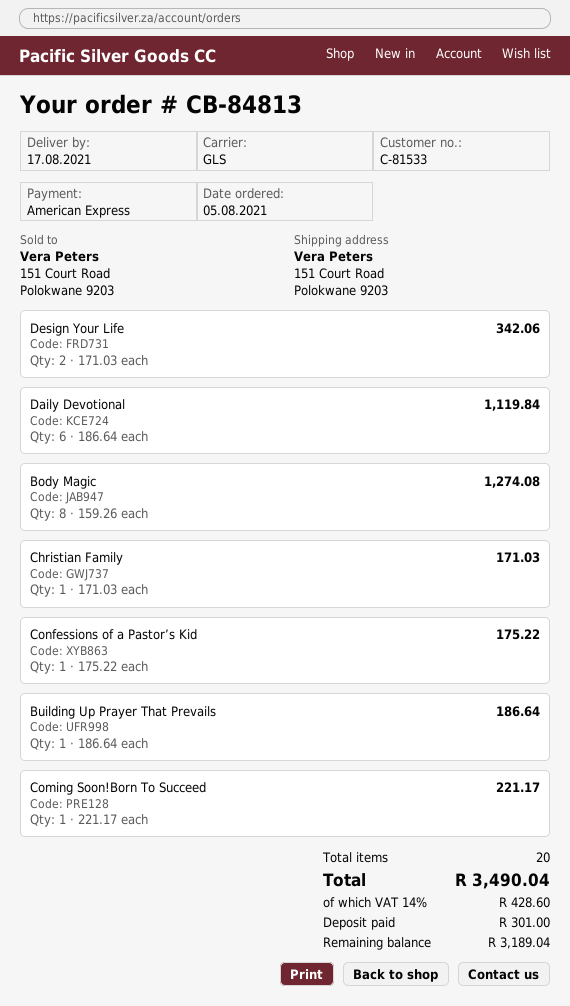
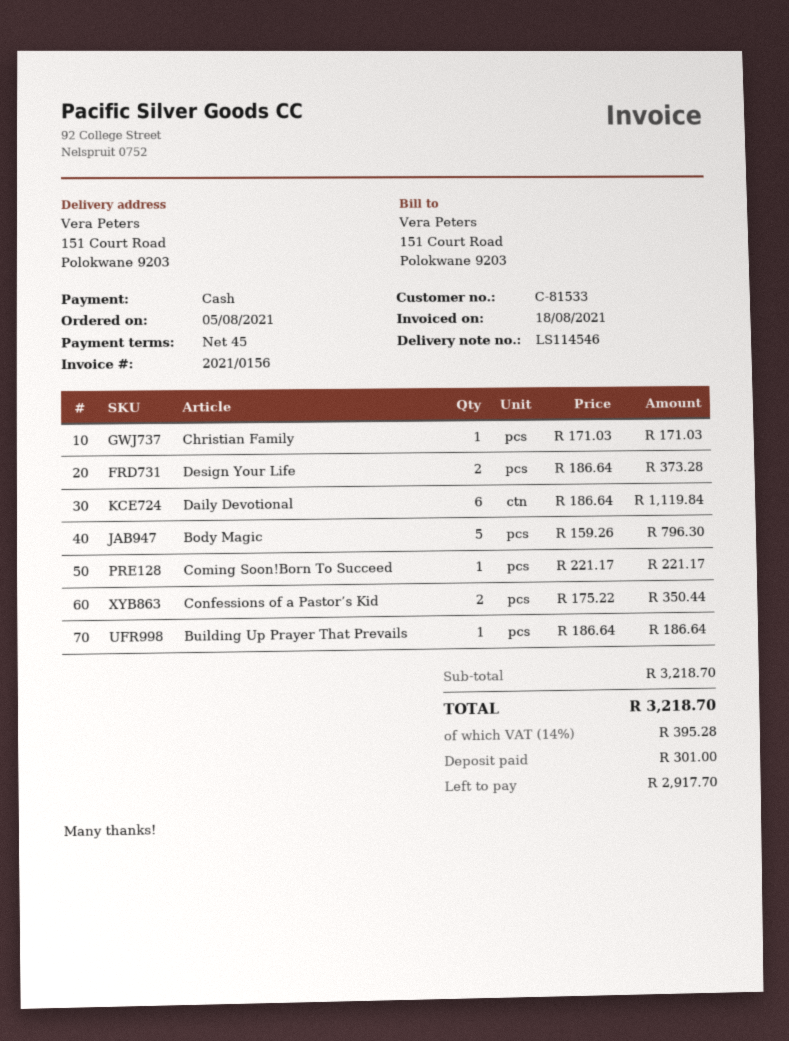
payment method: American Express -> cash
Design Your Life: 2 x 171.03 = 342.06 -> 2 x 186.64 = 373.28
Body Magic: 8 x 159.26 = 1274.08 -> 5 x 159.26 = 796.30
Confessions of a Pastor’s Kid: 1 x 175.22 = 175.22 -> 2 x 175.22 = 350.44
tax: 14% = 428.60 -> 14% = 395.28
total: 3490.04 -> 3218.70
balance: 3189.04 -> 2917.70

